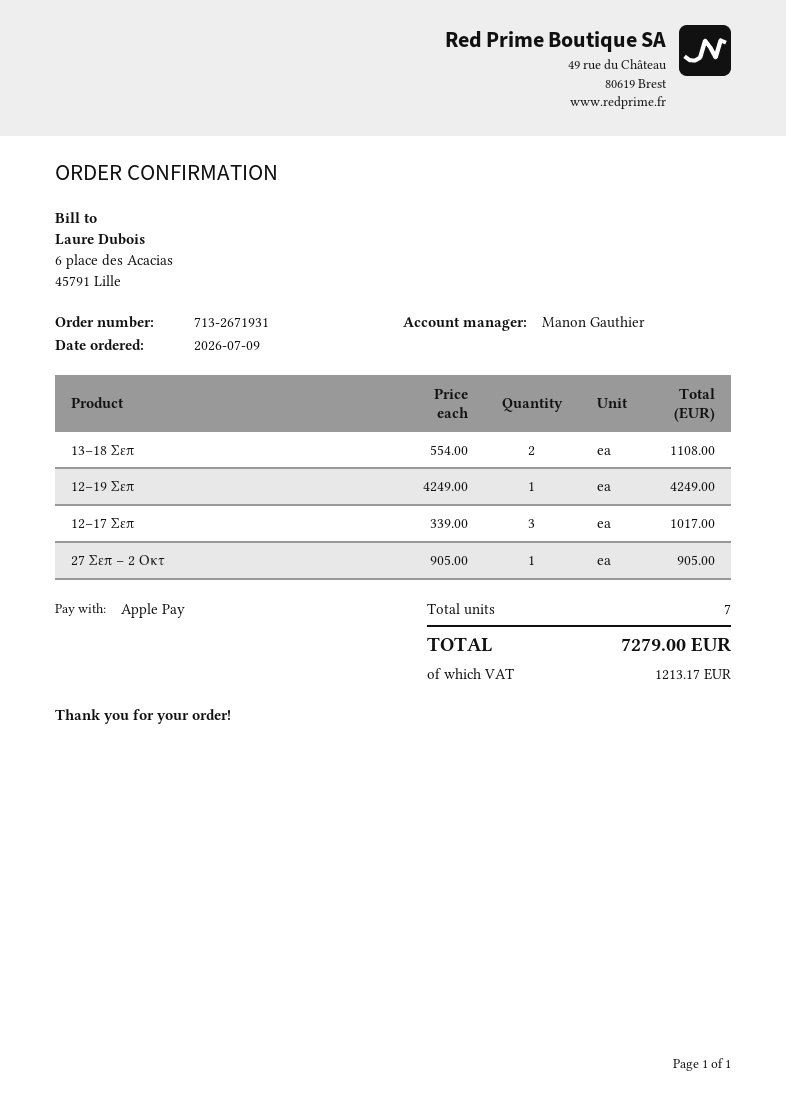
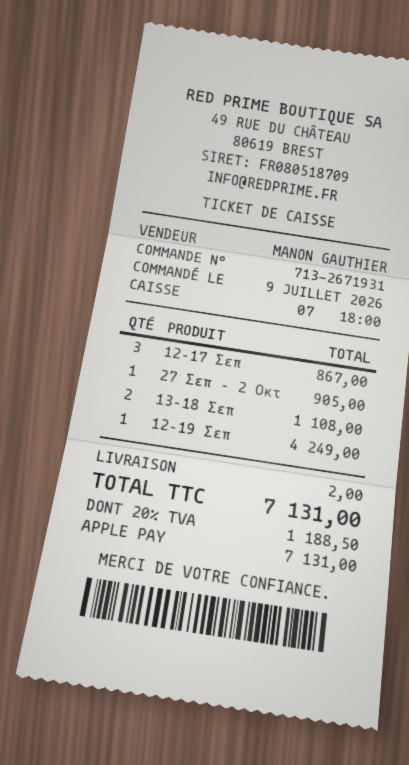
12–17 Σεπ: 3 for 1017.00 -> 3 for 867.00
shipping: none -> 2.00
tax: 1213.17 -> 1188.50
total: 7279.00 -> 7131.00

